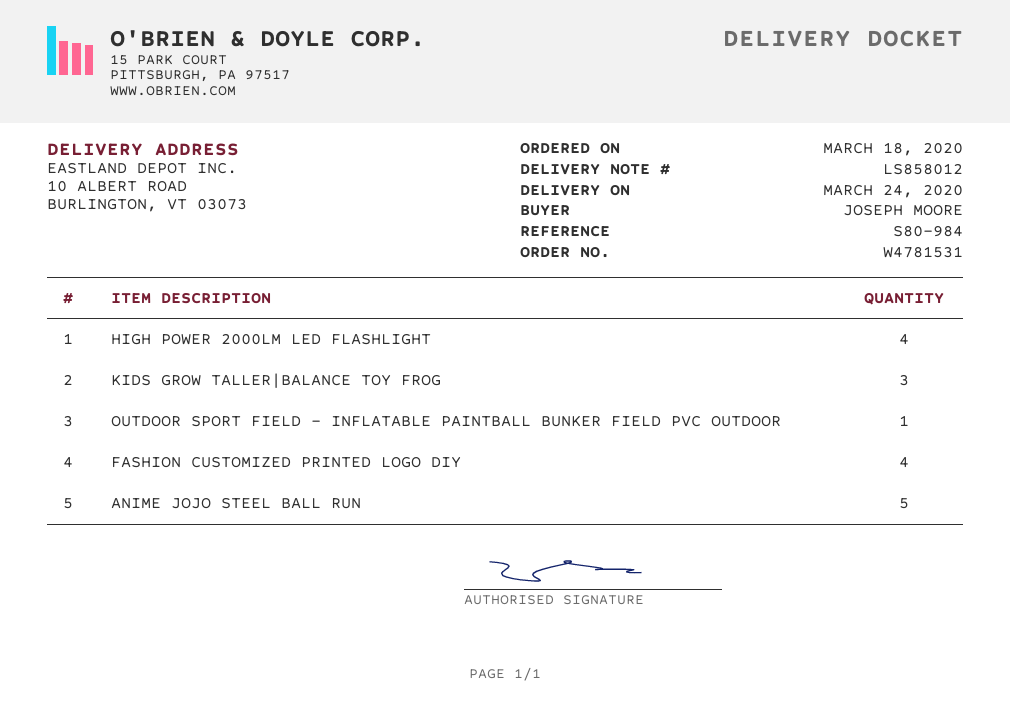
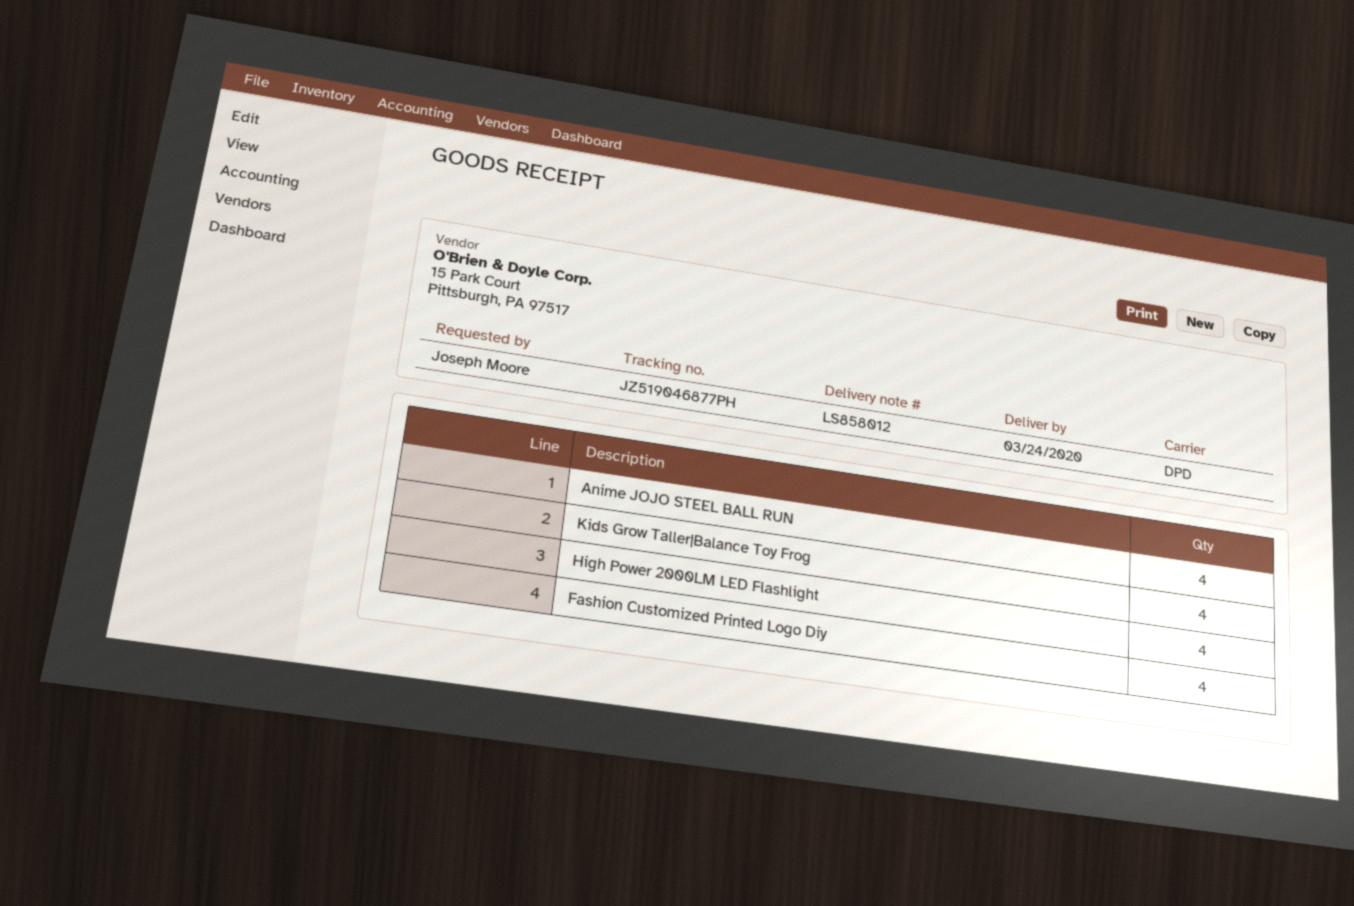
KIDS GROW TALLER|BALANCE TOY FROG: 3 -> 4
OUTDOOR SPORT FIELD - INFLATABLE PAINTBALL BUNKER FIELD PVC OUTDOOR: 1 -> none
ANIME JOJO STEEL BALL RUN: 5 -> 4

